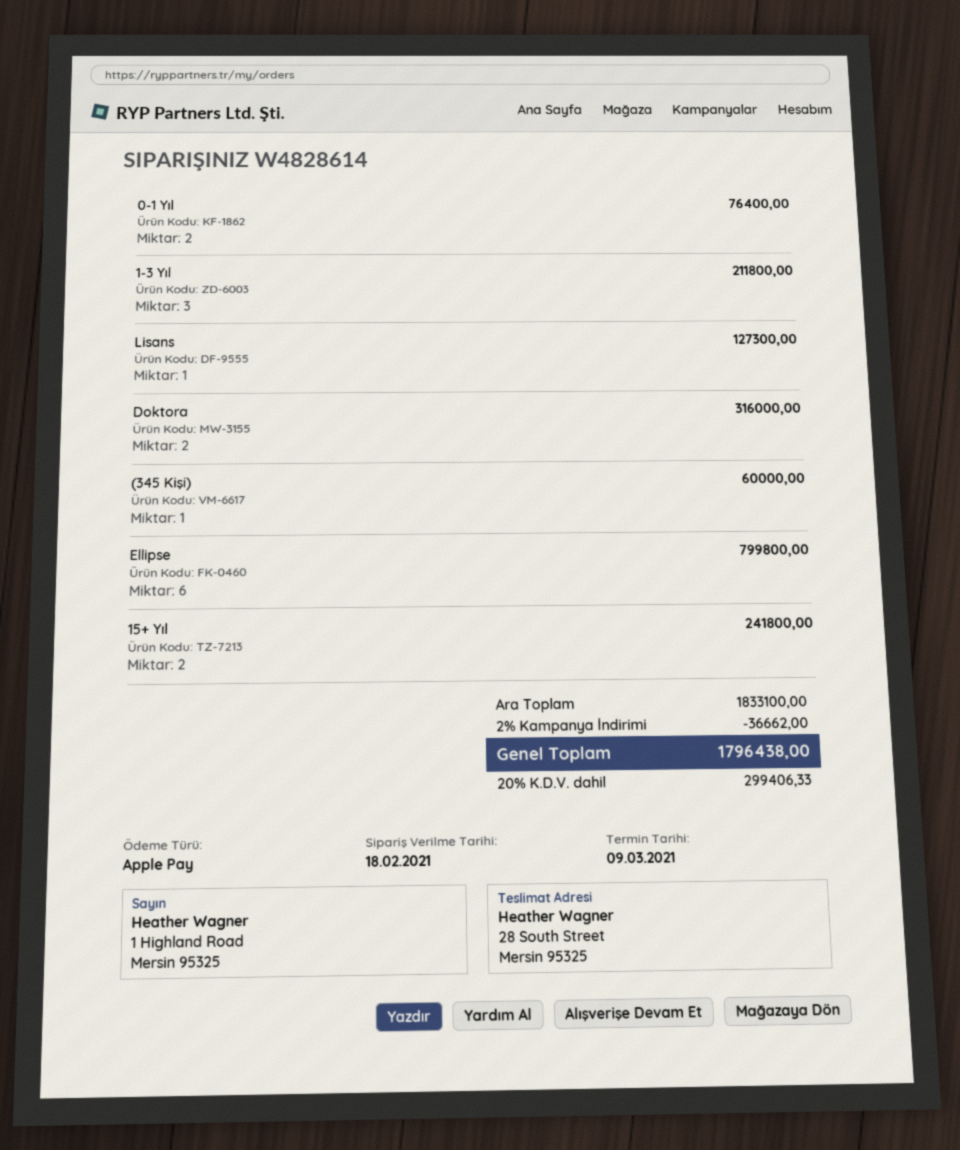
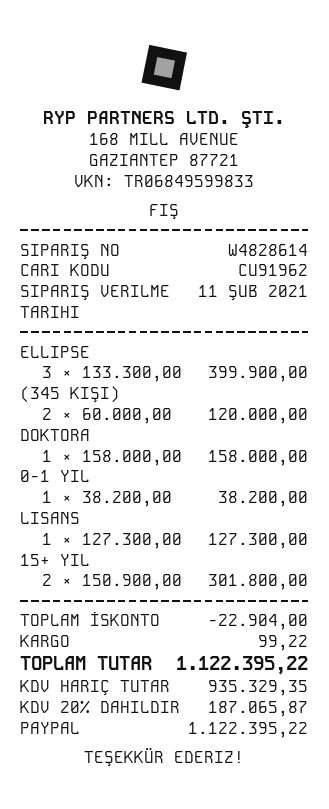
order date: 2021-02-18 -> 2021-02-11
payment method: Apple Pay -> PayPal
0-1 Yıl: 2 for 76400.00 -> 1 for 38200.00
1-3 Yıl: 3 for 211800.00 -> none
Doktora: 2 for 316000.00 -> 1 for 158000.00
(345 Kişi): 1 for 60000.00 -> 2 for 120000.00
Ellipse: 6 for 799800.00 -> 3 for 399900.00
15+ Yıl: 2 for 241800.00 -> 2 for 301800.00
discount: 36662.00 -> 22904.00
shipping: none -> 99.22
tax: 20% = 299406.33 -> 20% = 187065.87
total: 1796438.00 -> 1122395.22

